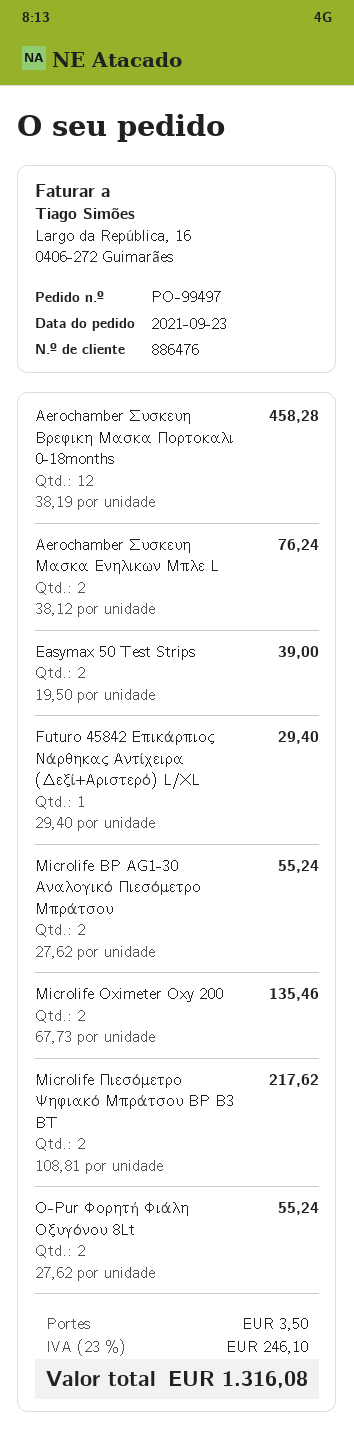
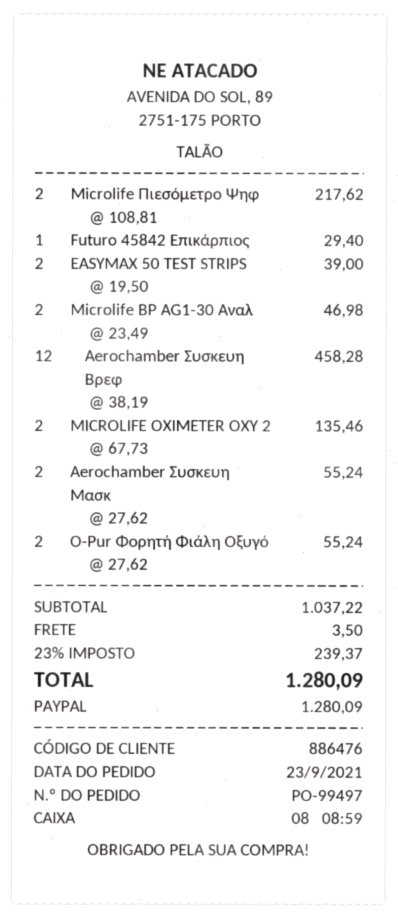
Aerochamber Συσκευη Μασκα Ενηλικων Μπλε L: 2 x 38.12 = 76.24 -> 2 x 27.62 = 55.24
Microlife BP AG1-30 Αναλογικό Πιεσόμετρο Μπράτσου: 2 x 27.62 = 55.24 -> 2 x 23.49 = 46.98
tax: 23% = 246.10 -> 23% = 239.37
total: 1316.08 -> 1280.09

